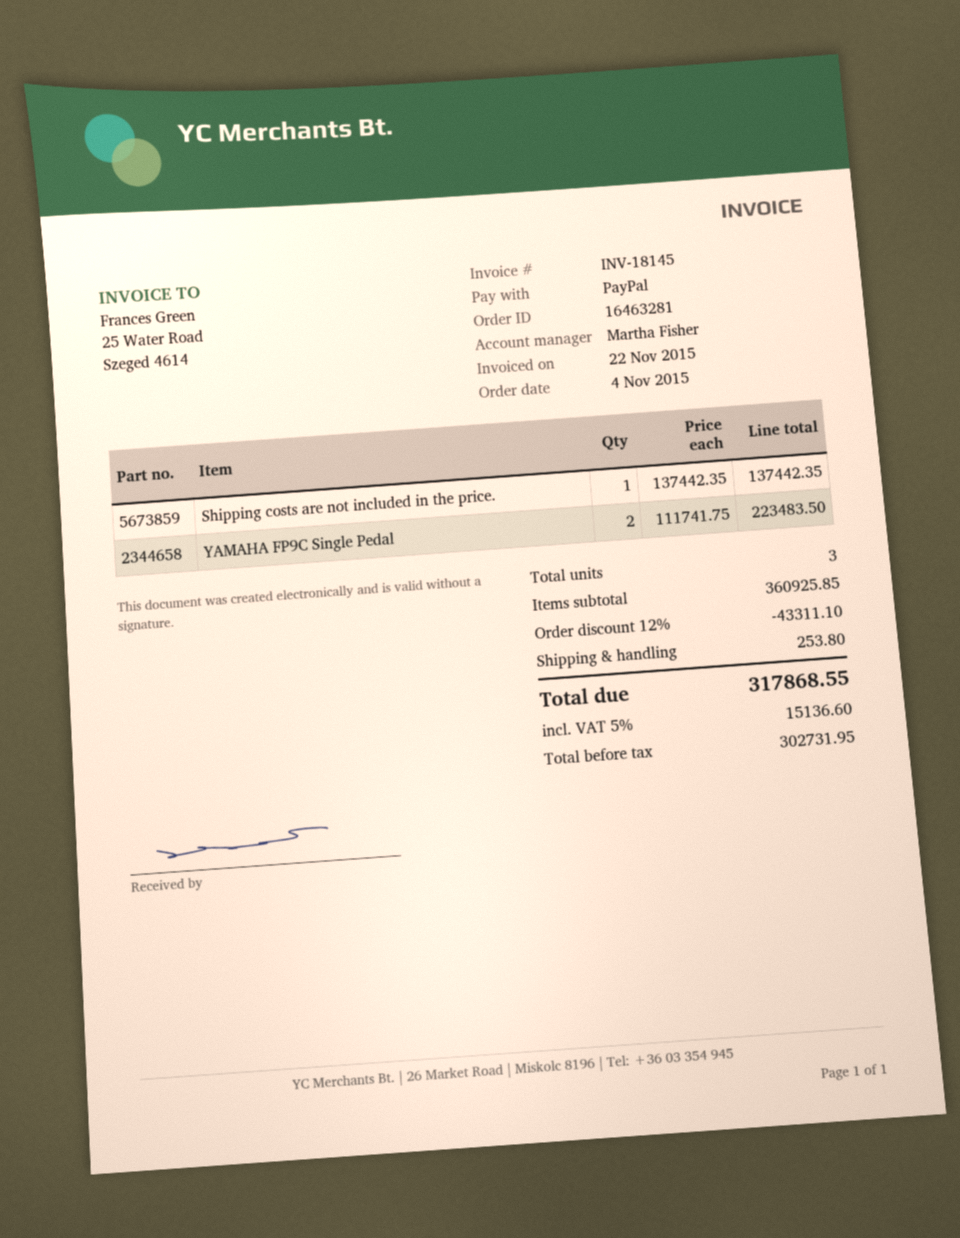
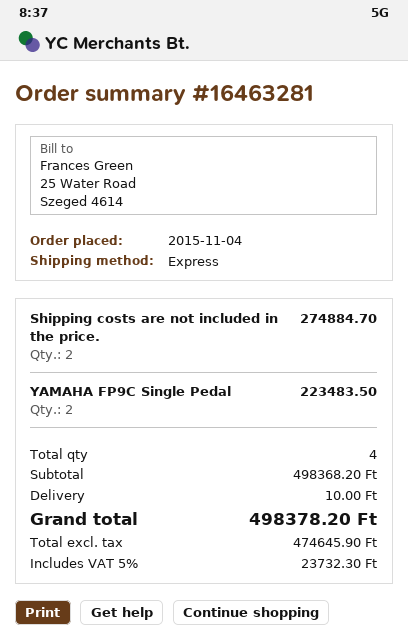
Shipping costs are not included in the price.: 1 for 137442.35 -> 2 for 274884.70
total quantity: 3 -> 4
subtotal: 360925.85 -> 498368.20
discount: 12% = 43311.10 -> none
shipping: 253.80 -> 10.00
net: 302731.95 -> 474645.90
tax: 5% = 15136.60 -> 5% = 23732.30
total: 317868.55 -> 498378.20

